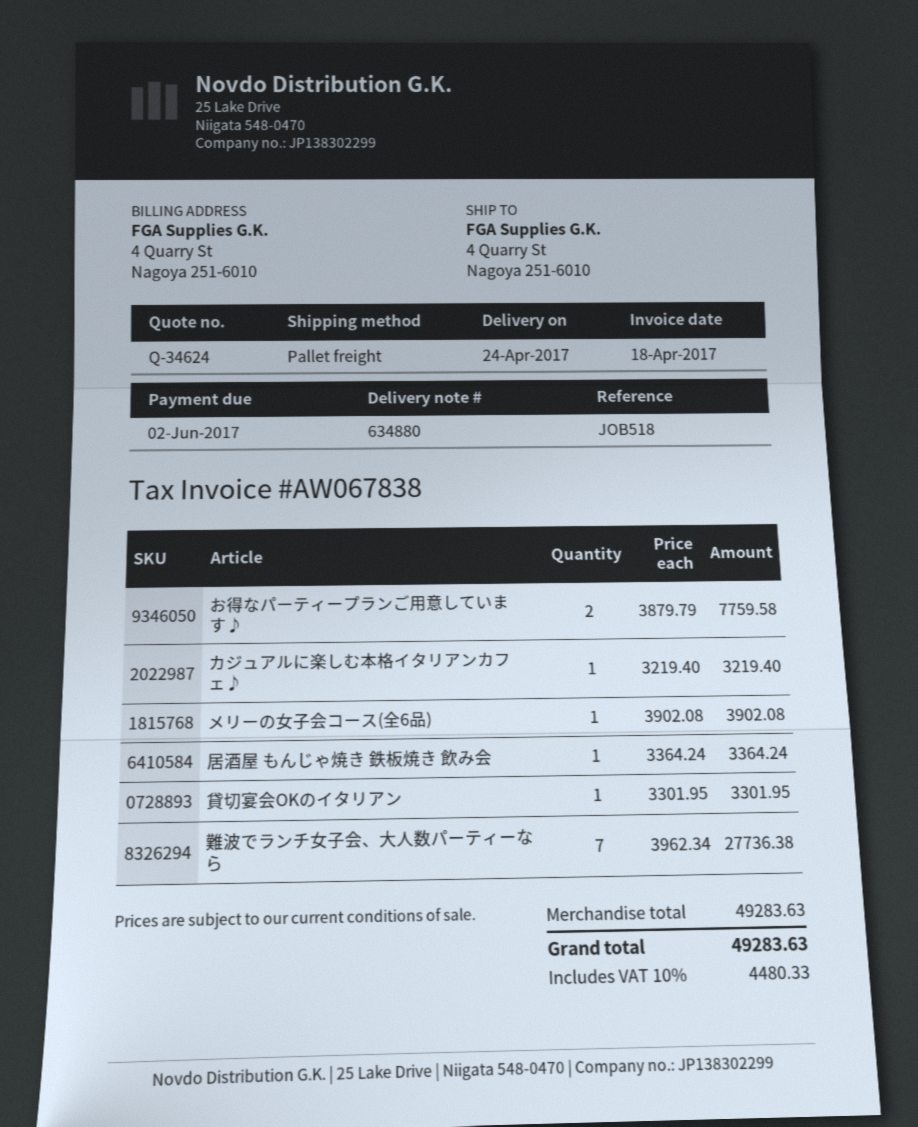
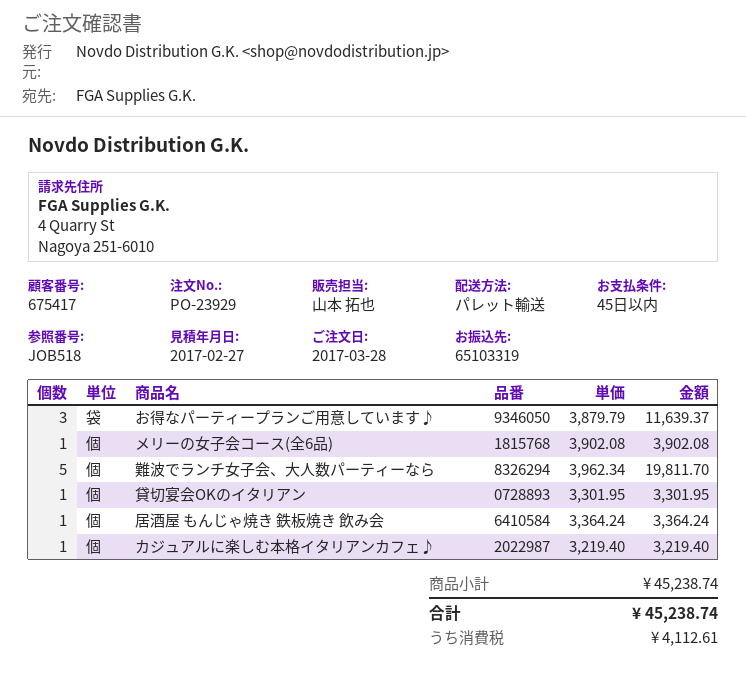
お得なパーティープランご用意しています♪: 2 x 3879.79 = 7759.58 -> 3 x 3879.79 = 11639.37
難波でランチ女子会、大人数パーティーなら: 7 x 3962.34 = 27736.38 -> 5 x 3962.34 = 19811.70
subtotal: 49283.63 -> 45238.74
tax: 4480.33 -> 4112.61
total: 49283.63 -> 45238.74

